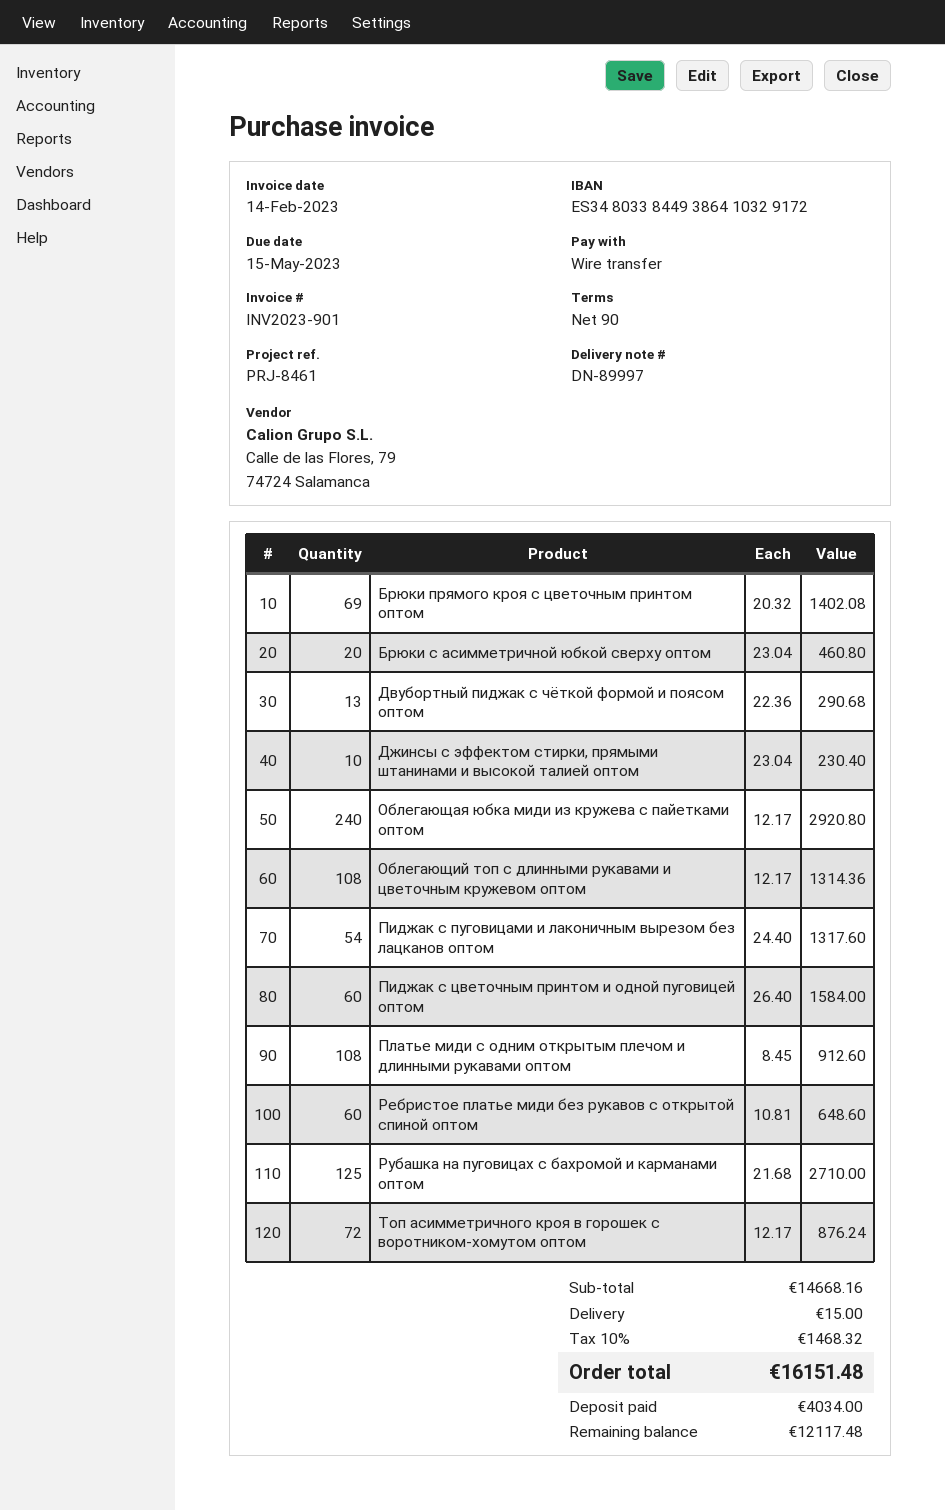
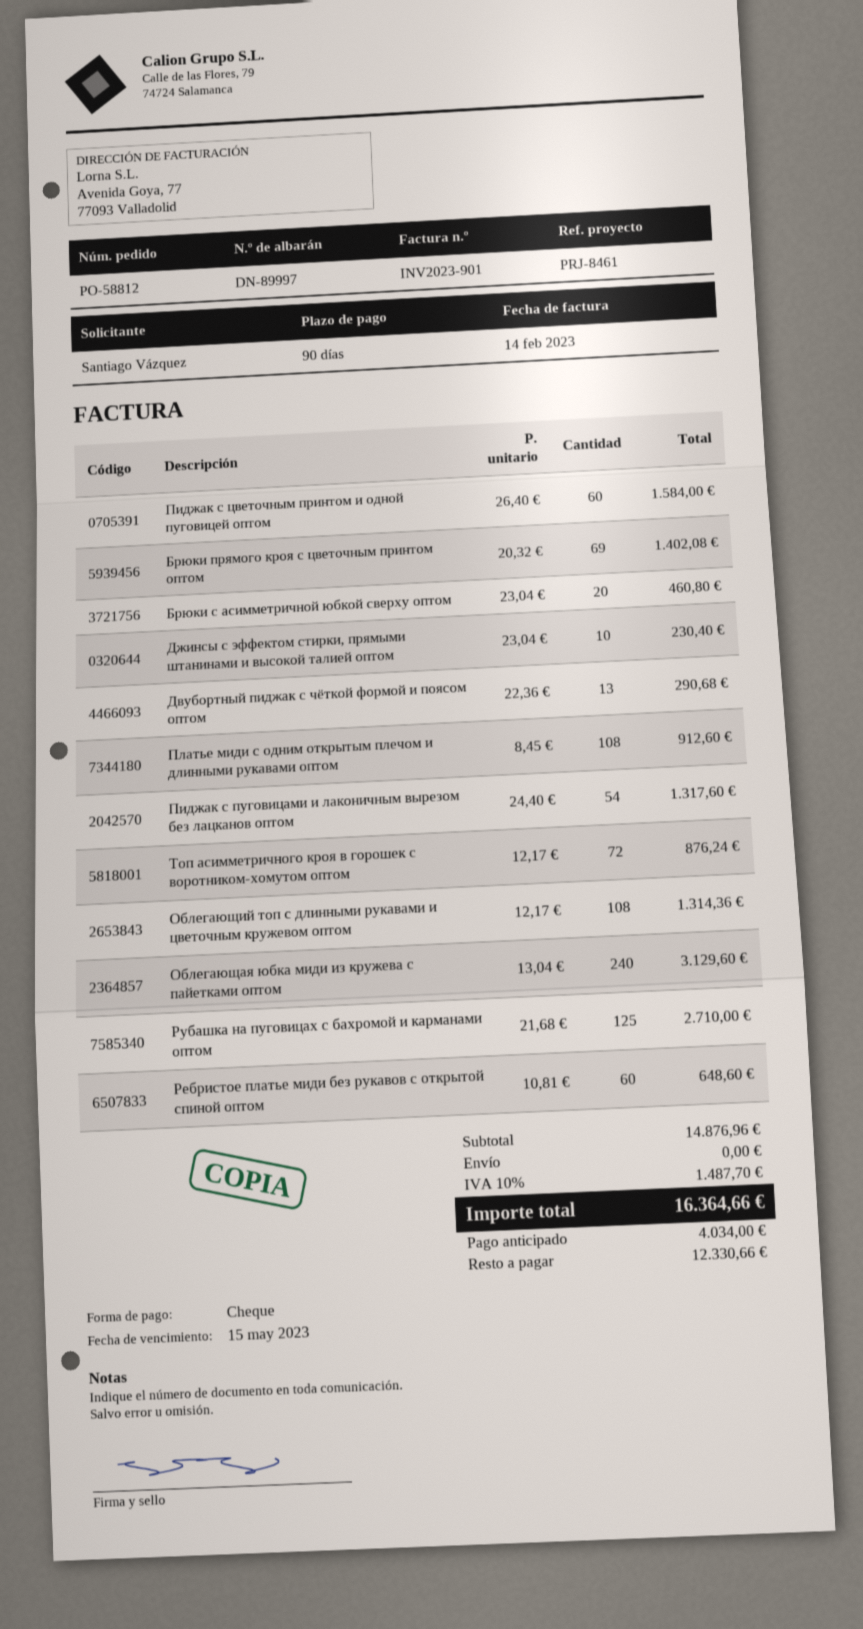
payment method: bank transfer -> cheque
Облегающая юбка миди из кружева с пайетками оптом: 240 x 12.17 = 2920.80 -> 240 x 13.04 = 3129.60
subtotal: 14668.16 -> 14876.96
shipping: 15.00 -> 0.00
tax: 10% = 1468.32 -> 10% = 1487.70
total: 16151.48 -> 16364.66
balance: 12117.48 -> 12330.66

